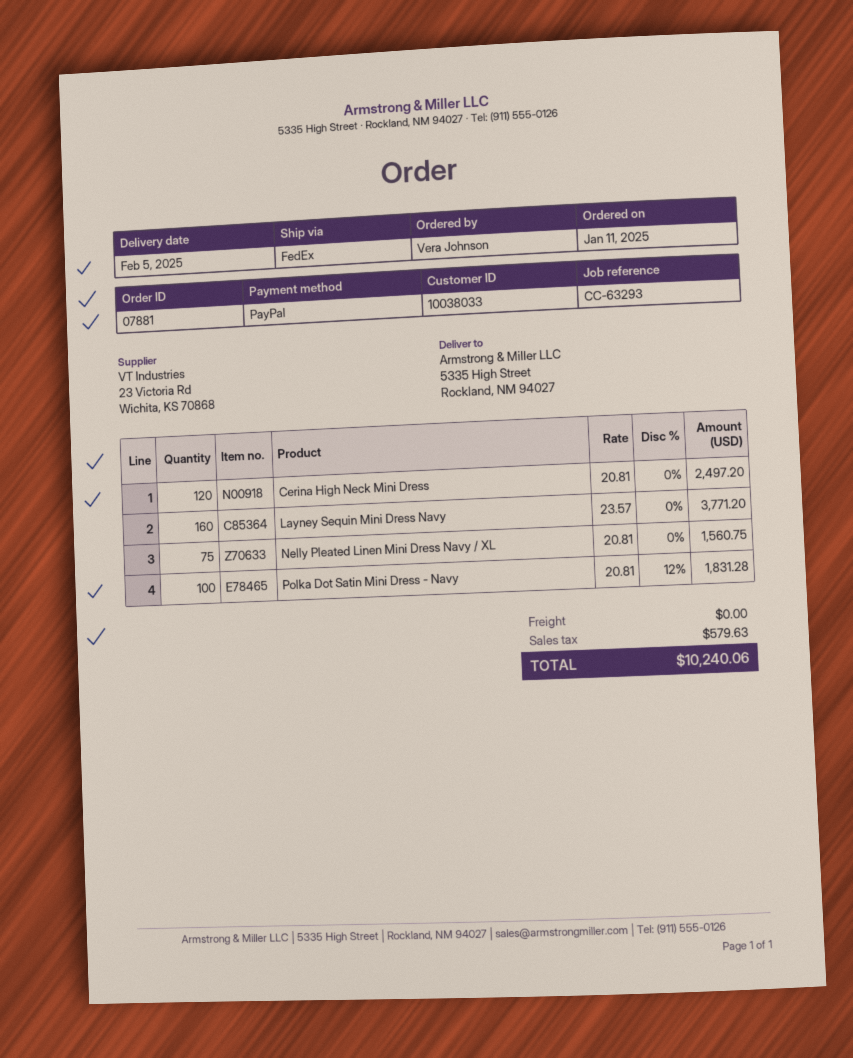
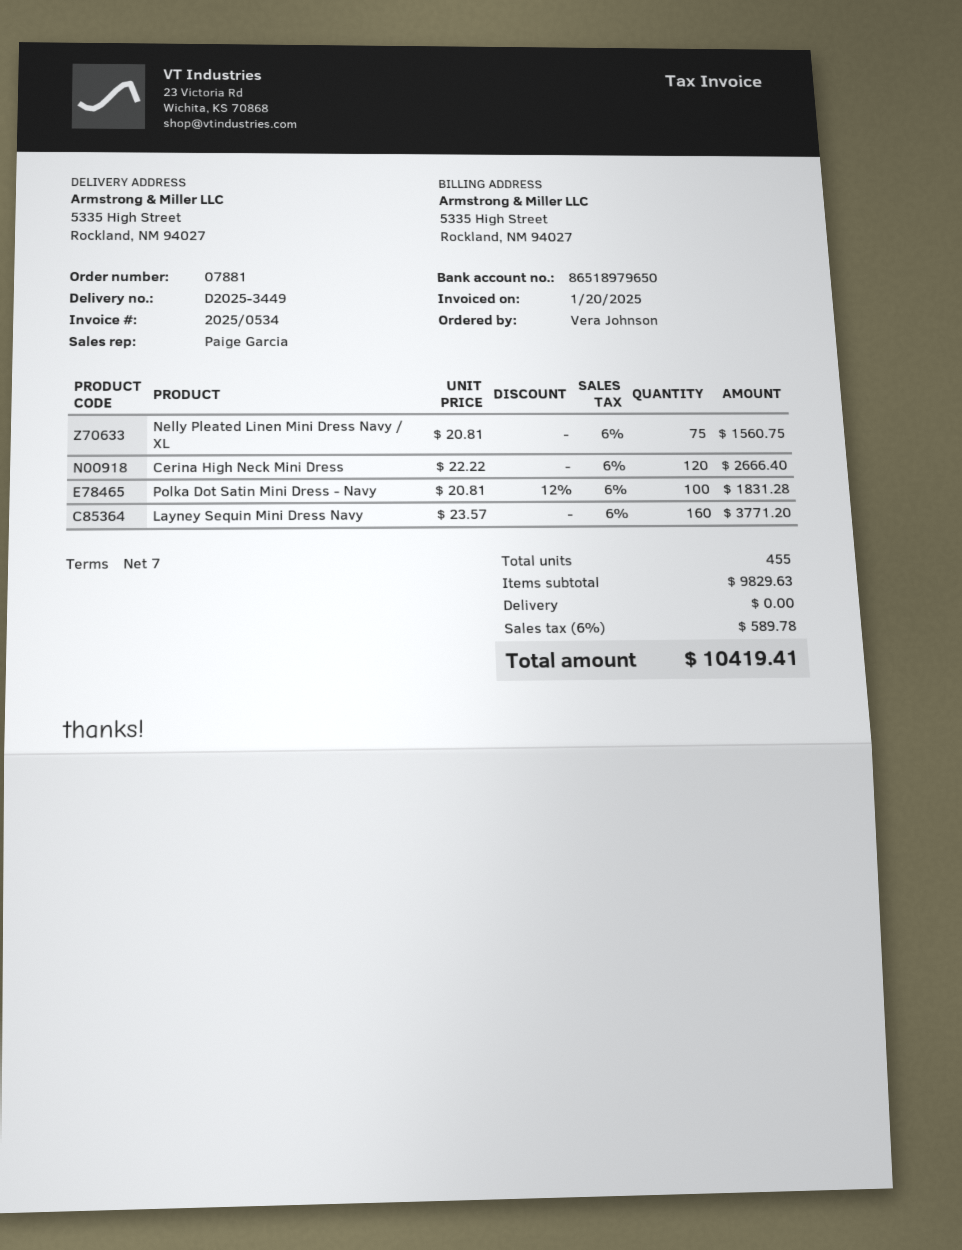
Cerina High Neck Mini Dress: 120 x 20.81 = 2497.20 -> 120 x 22.22 = 2666.40
tax: 579.63 -> 589.78
total: 10240.06 -> 10419.41

